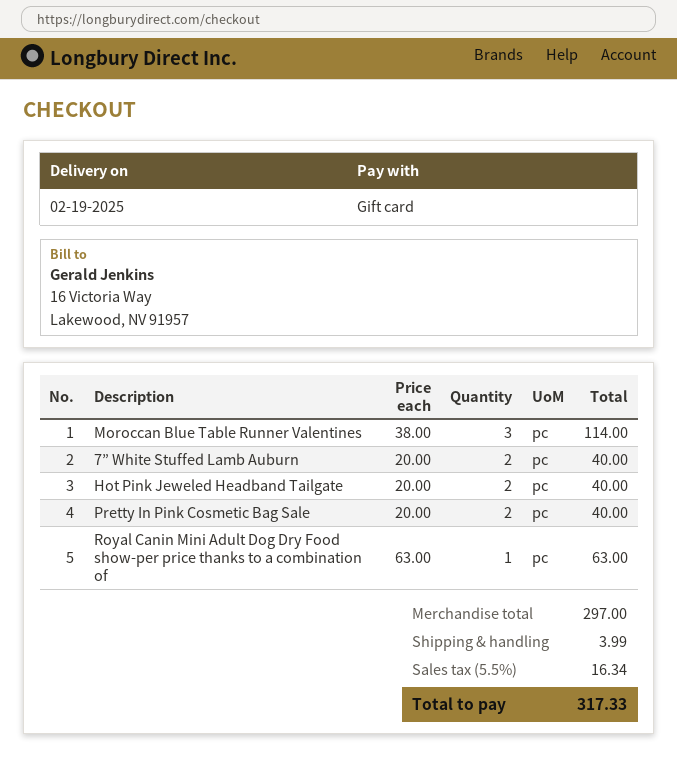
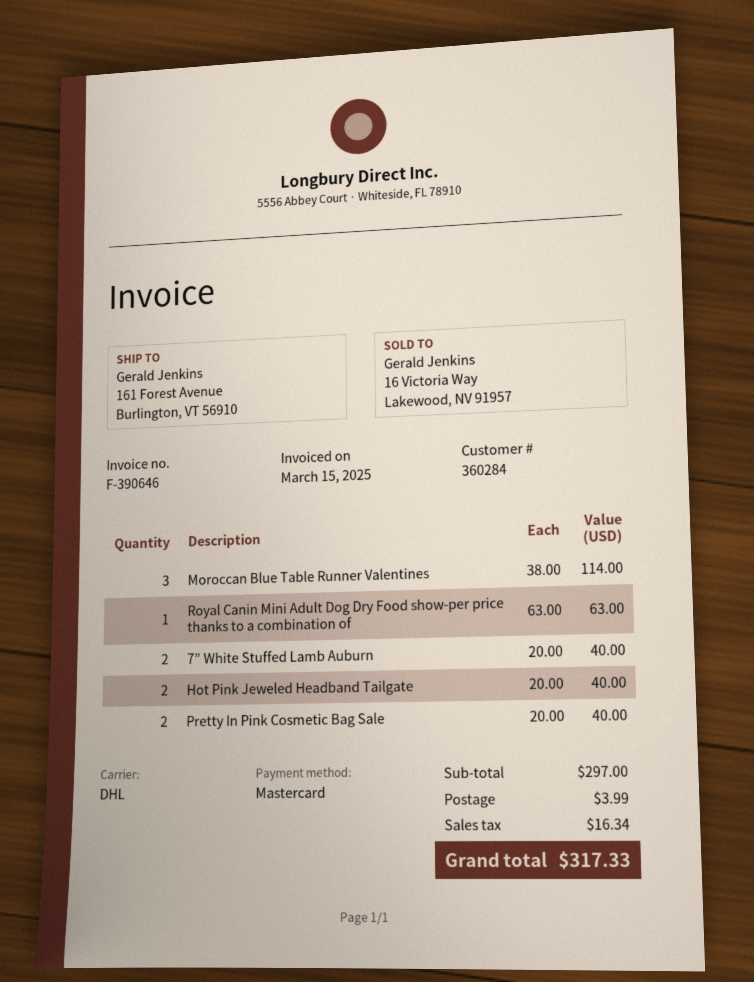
payment method: gift card -> Mastercard

